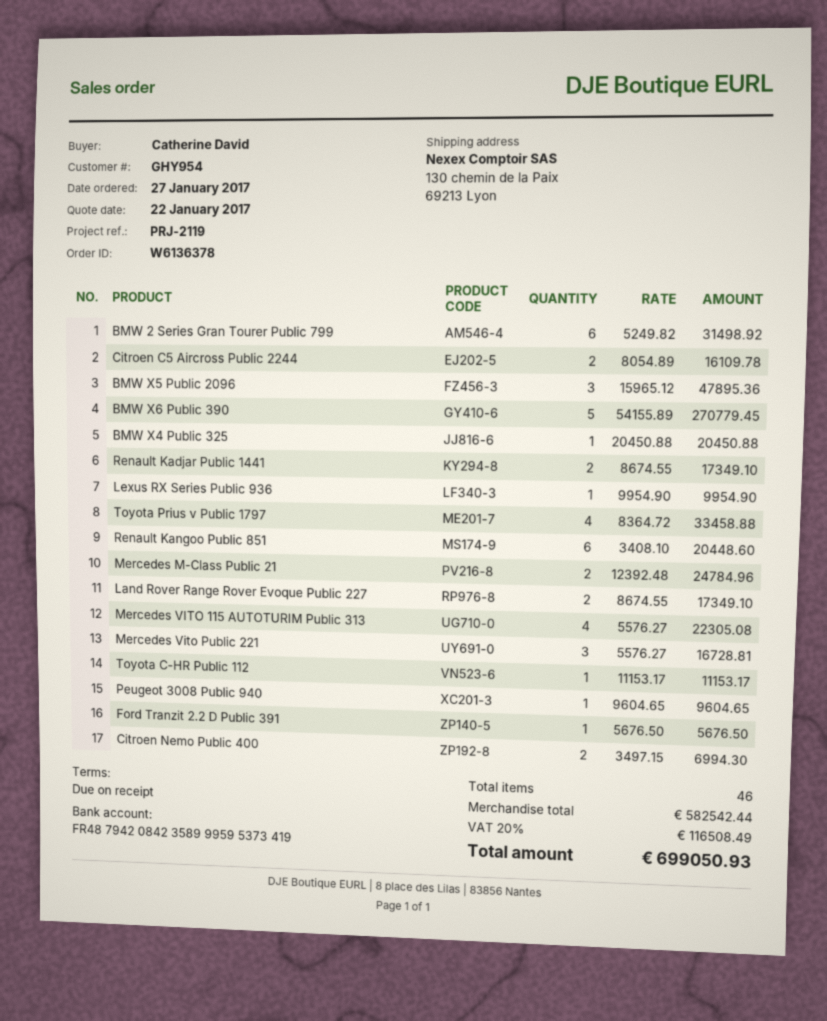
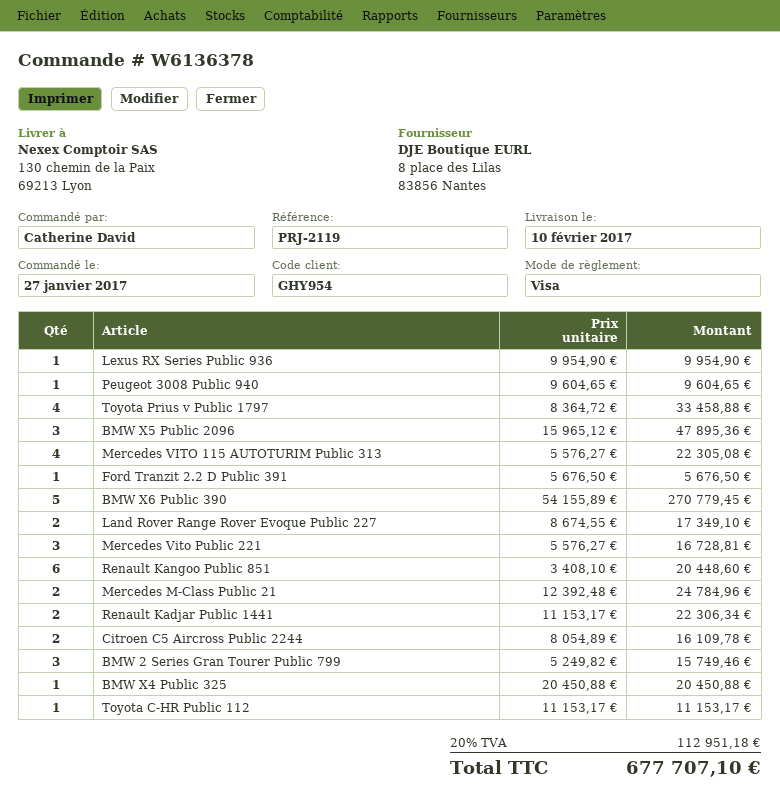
BMW 2 Series Gran Tourer Public 799: 6 x 5249.82 = 31498.92 -> 3 x 5249.82 = 15749.46
Renault Kadjar Public 1441: 2 x 8674.55 = 17349.10 -> 2 x 11153.17 = 22306.34
Citroen Nemo Public 400: 2 x 3497.15 = 6994.30 -> none
tax: 20% = 116508.49 -> 20% = 112951.18
total: 699050.93 -> 677707.10

